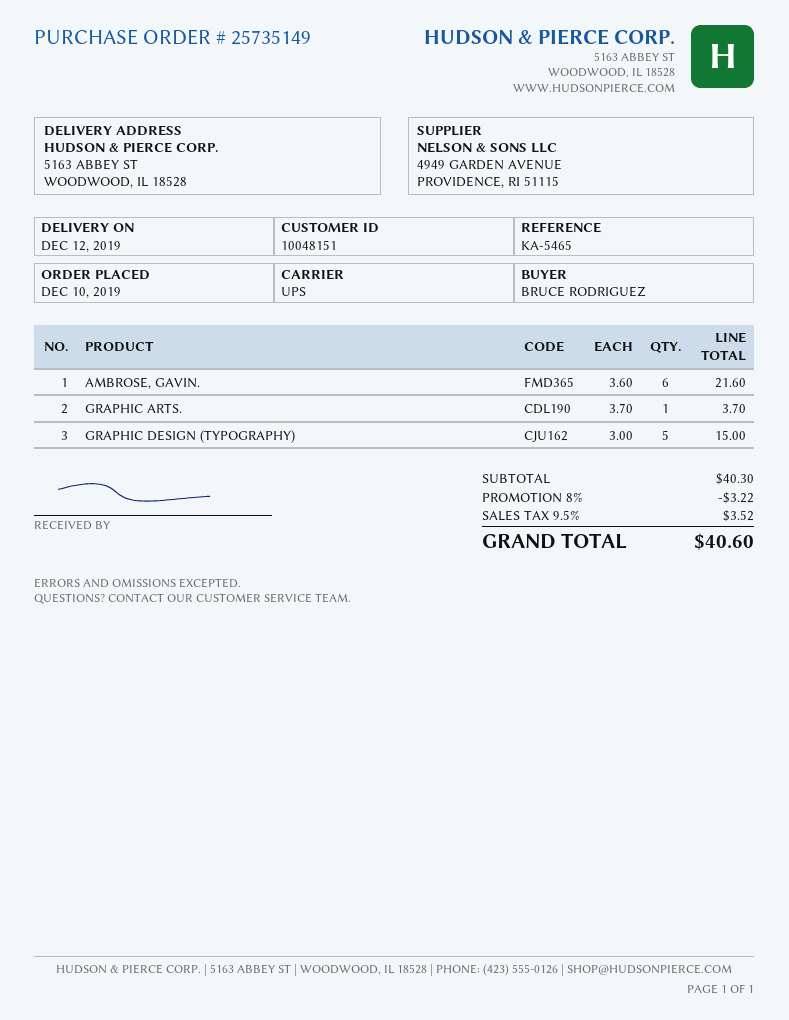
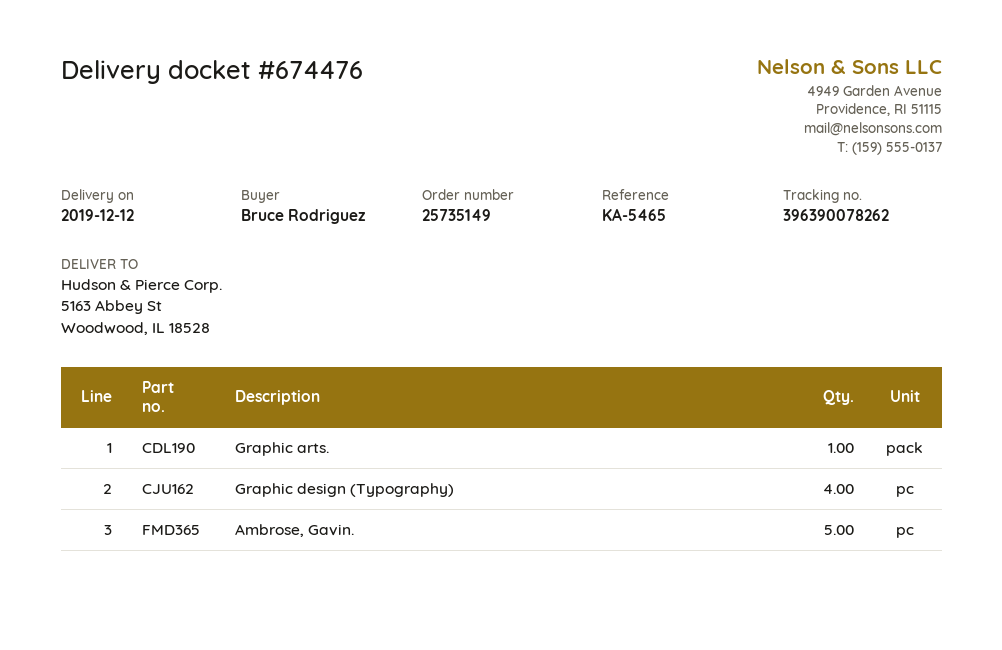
AMBROSE, GAVIN.: 6 -> 5
GRAPHIC DESIGN (TYPOGRAPHY): 5 -> 4

